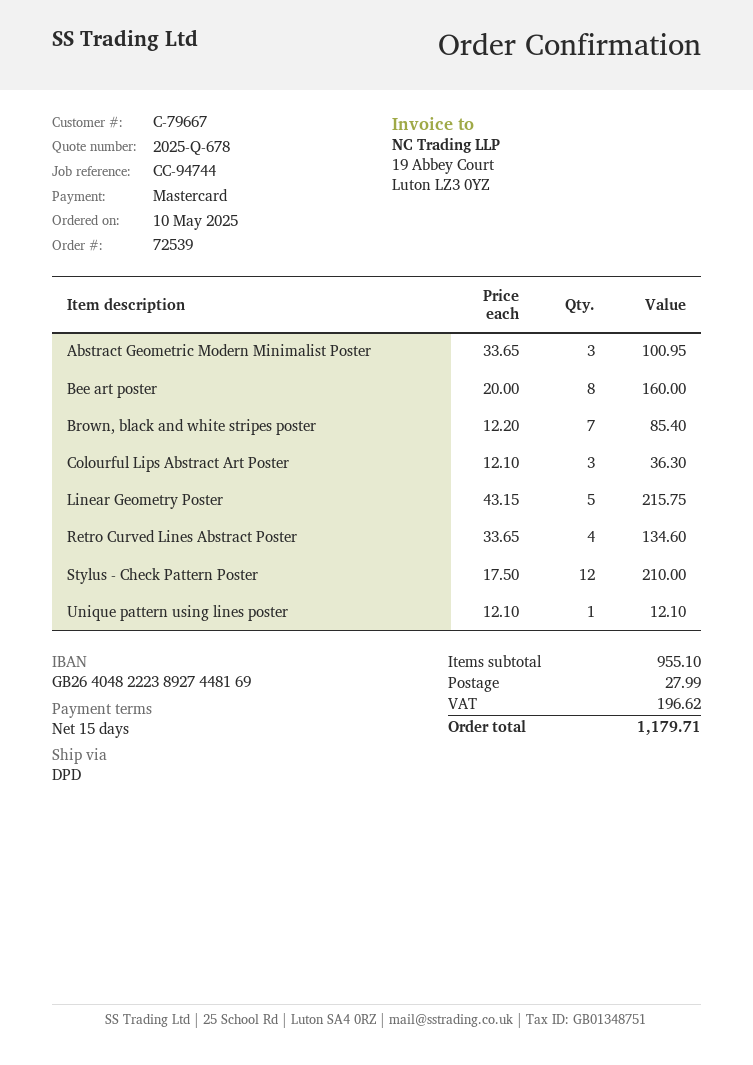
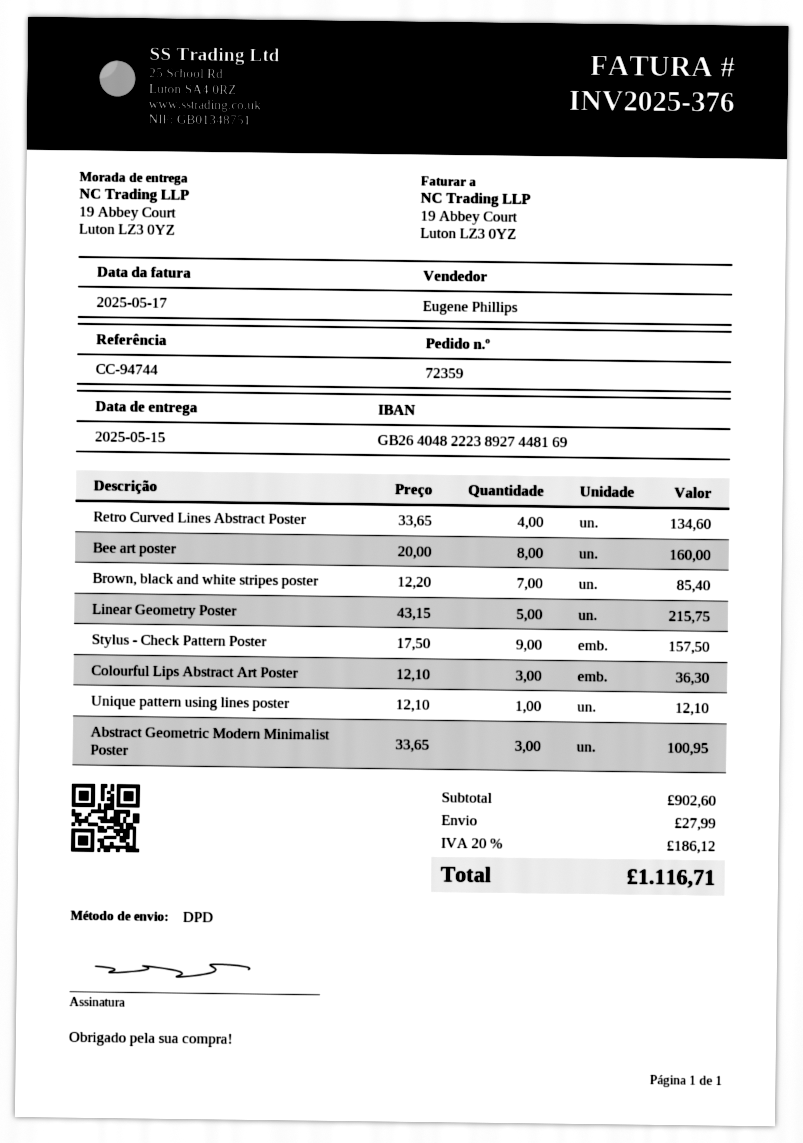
order number: 72539 -> 72359
Stylus - Check Pattern Poster: 12 x 17.50 = 210.00 -> 9 x 17.50 = 157.50
subtotal: 955.10 -> 902.60
tax: 196.62 -> 186.12
total: 1179.71 -> 1116.71

